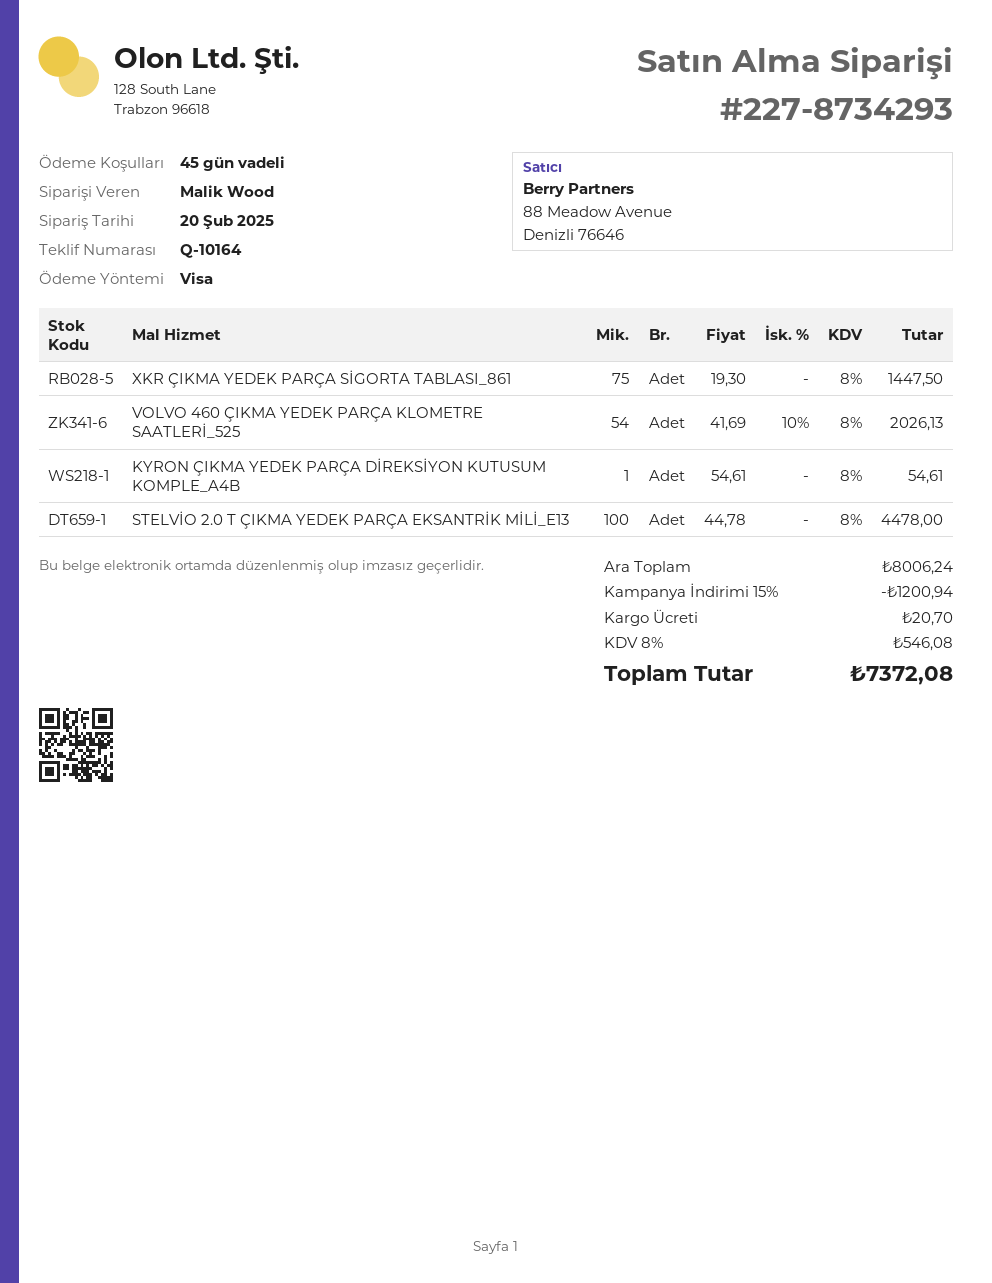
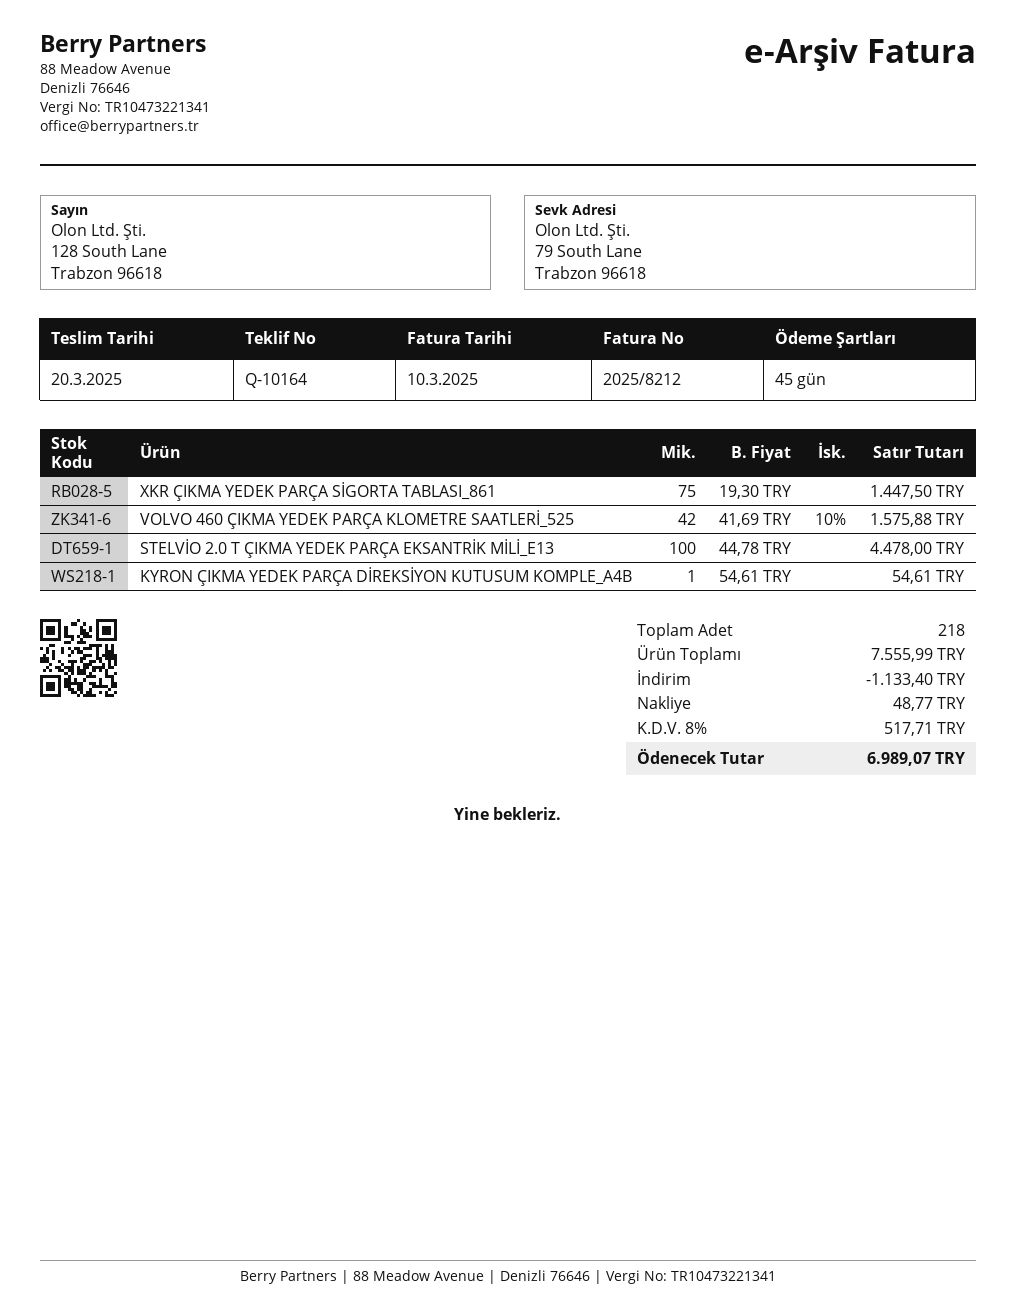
VOLVO 460 ÇIKMA YEDEK PARÇA KLOMETRE SAATLERİ_525: 54 x 41.69 - 10% = 2026.13 -> 42 x 41.69 - 10% = 1575.88
subtotal: 8006.24 -> 7555.99
discount: 1200.94 -> 1133.40
shipping: 20.70 -> 48.77
tax: 8% = 546.08 -> 8% = 517.71
total: 7372.08 -> 6989.07

